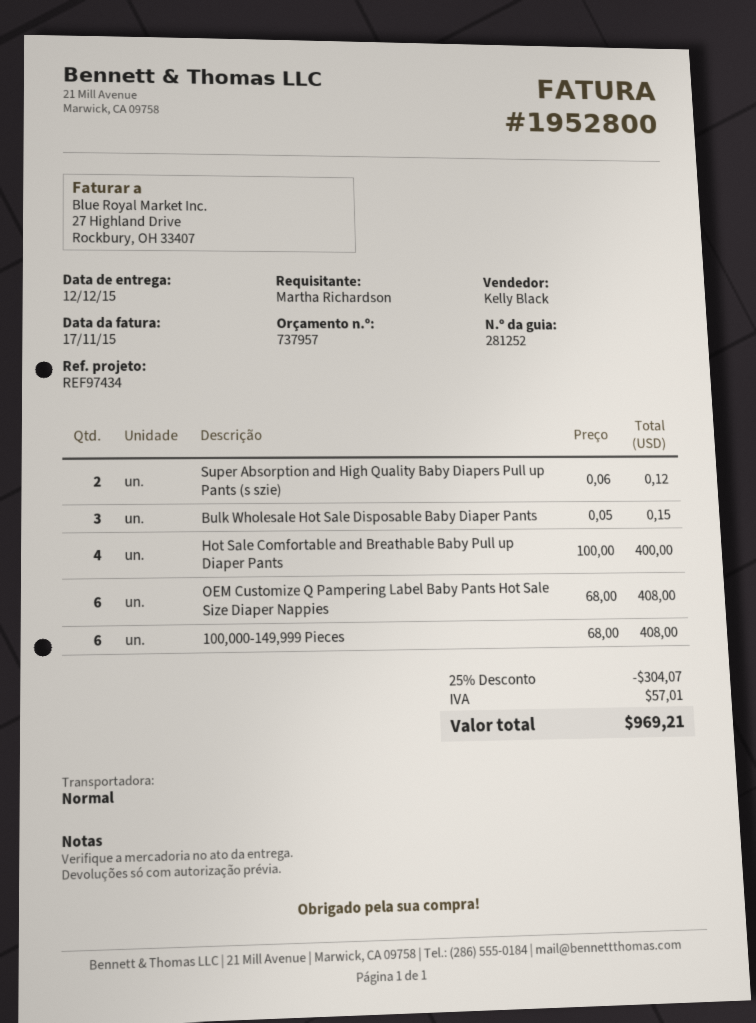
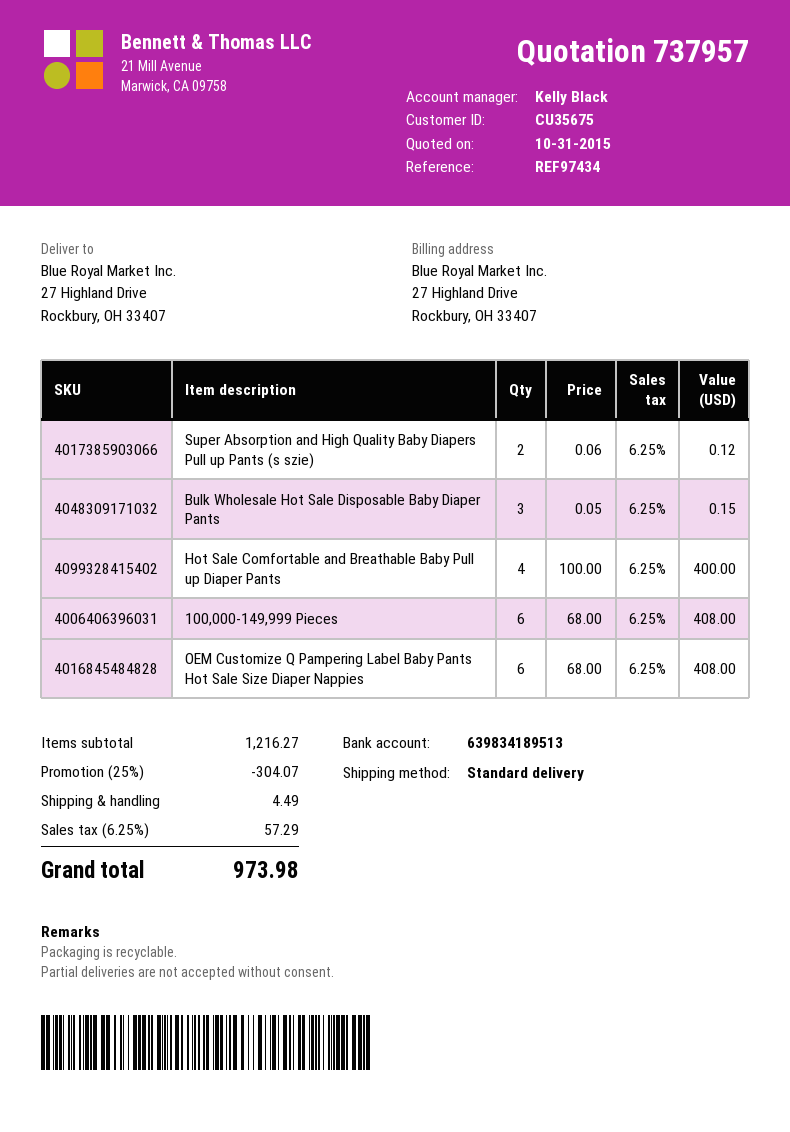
shipping: none -> 4.49
tax: 57.01 -> 57.29
total: 969.21 -> 973.98

